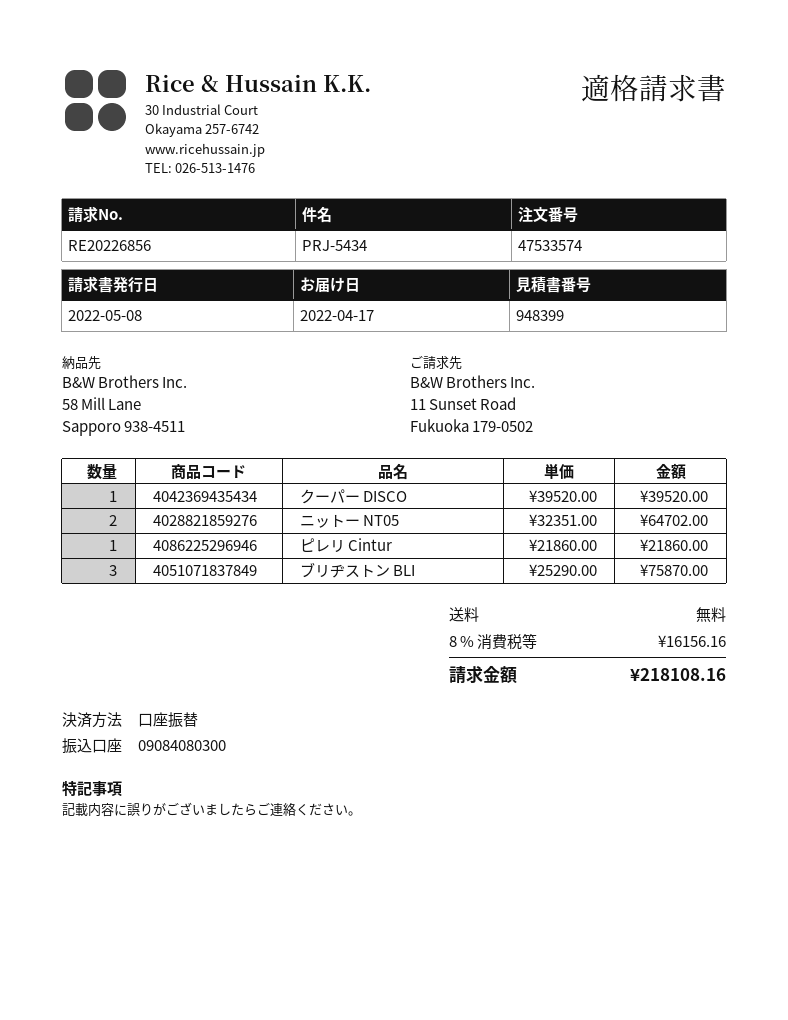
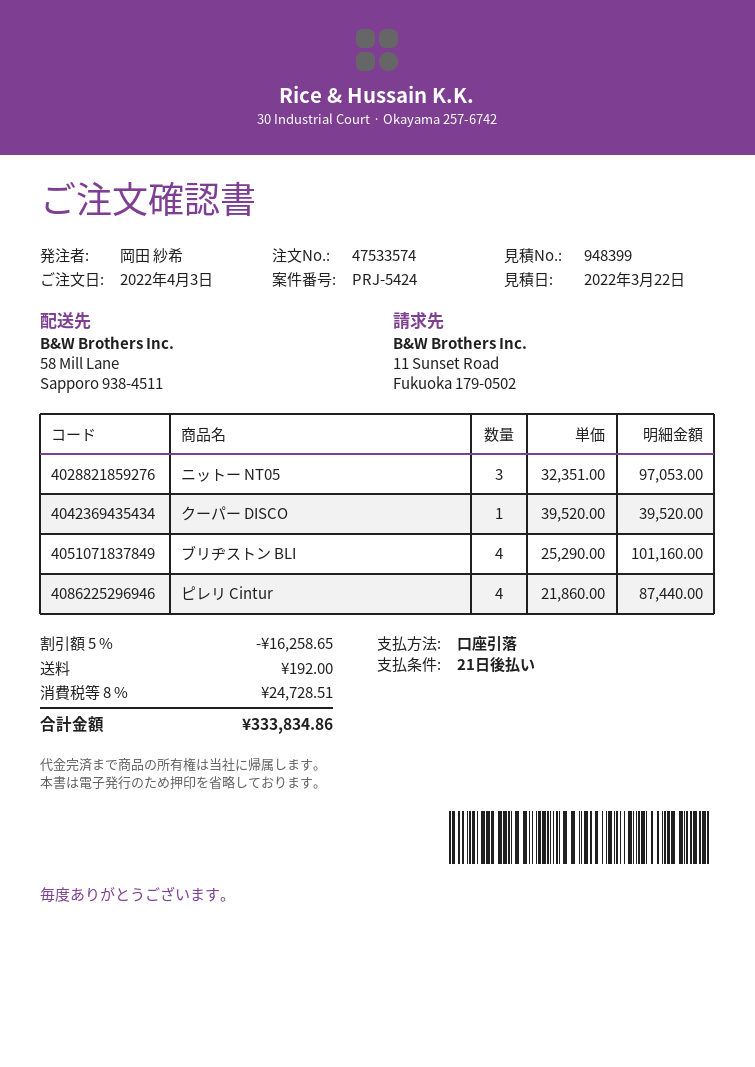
reference: PRJ-5434 -> PRJ-5424
ニットー NT05: 2 x 32351.00 = 64702.00 -> 3 x 32351.00 = 97053.00
ピレリ Cintur: 1 x 21860.00 = 21860.00 -> 4 x 21860.00 = 87440.00
ブリヂストン BLI: 3 x 25290.00 = 75870.00 -> 4 x 25290.00 = 101160.00
discount: none -> 5% = 16258.65
shipping: 0.00 -> 192.00
tax: 8% = 16156.16 -> 8% = 24728.51
total: 218108.16 -> 333834.86

